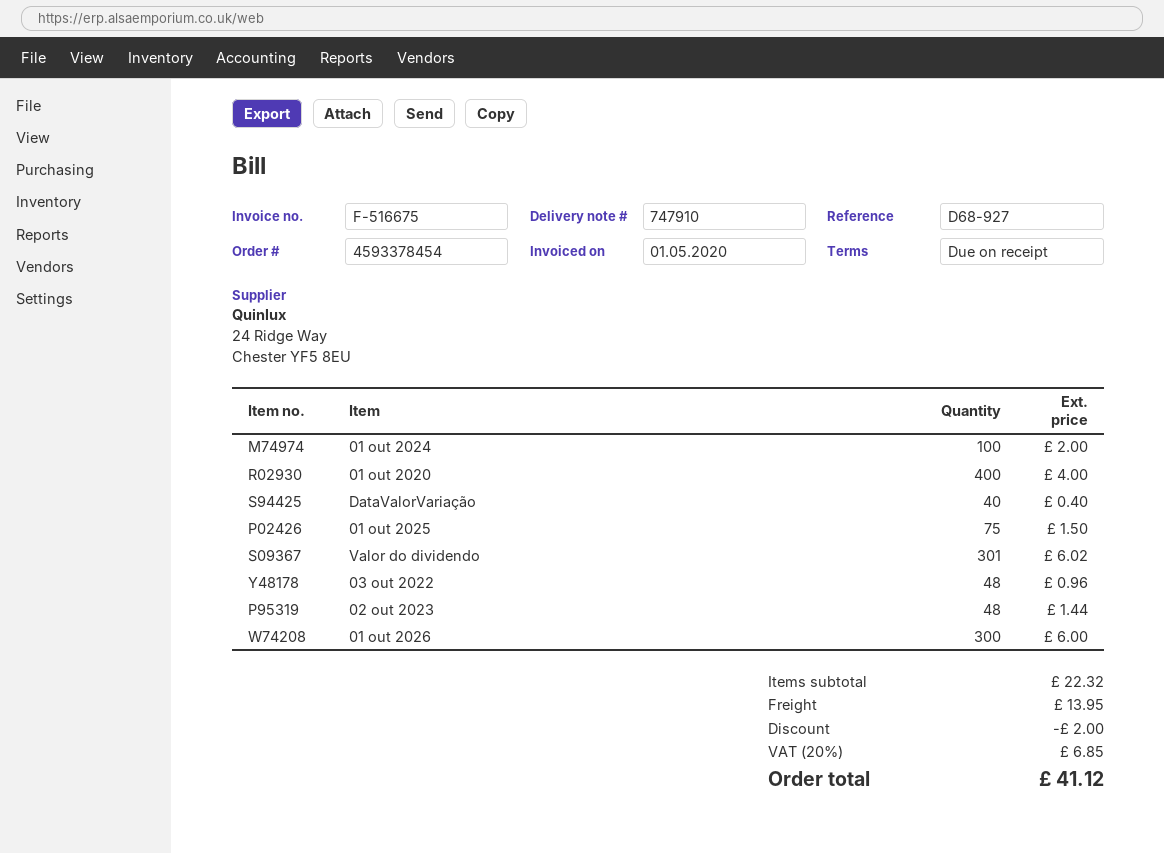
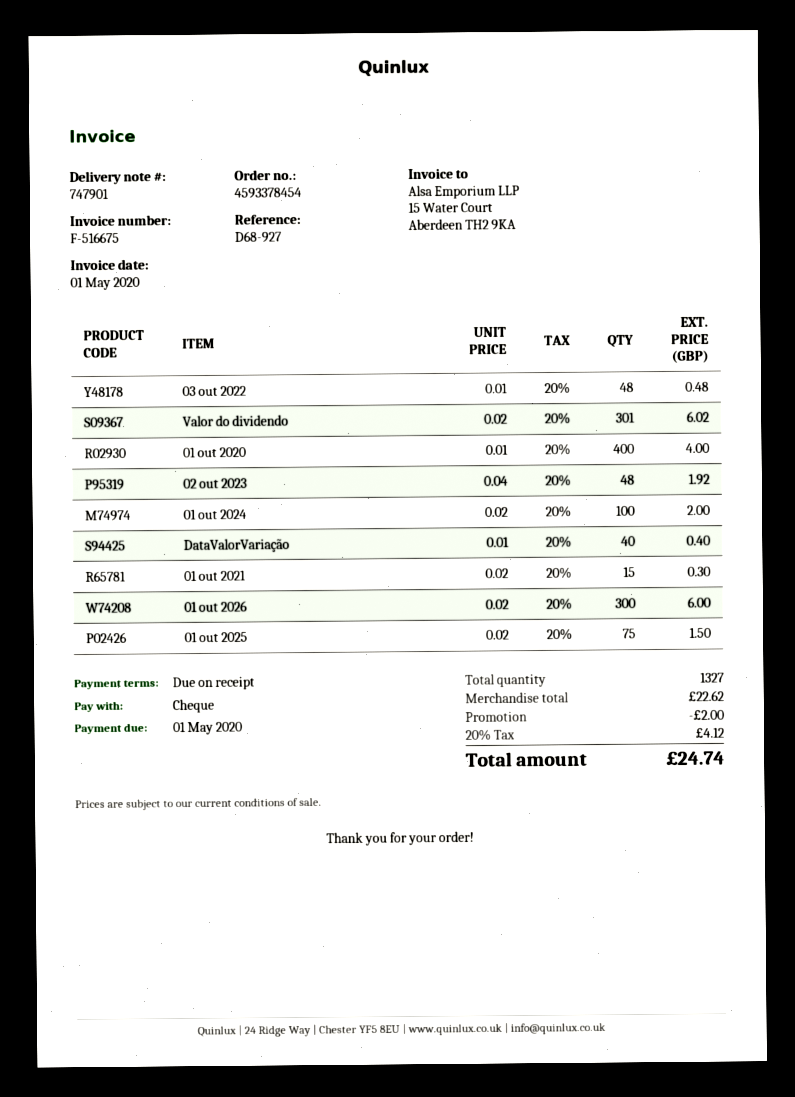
delivery note number: 747910 -> 747901
03 out 2022: 48 for 0.96 -> 48 for 0.48
02 out 2023: 48 for 1.44 -> 48 for 1.92
01 out 2021: none -> 15 for 0.30
subtotal: 22.32 -> 22.62
shipping: 13.95 -> none
tax: 20% = 6.85 -> 20% = 4.12
total: 41.12 -> 24.74

